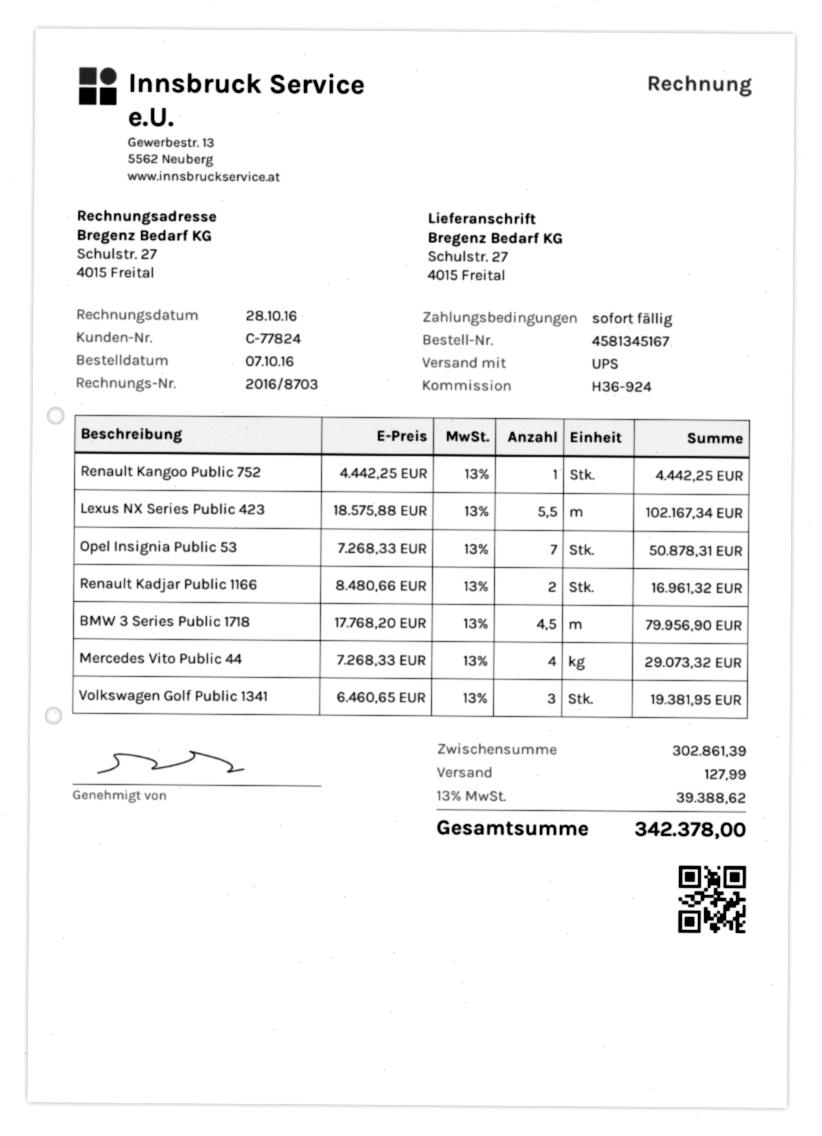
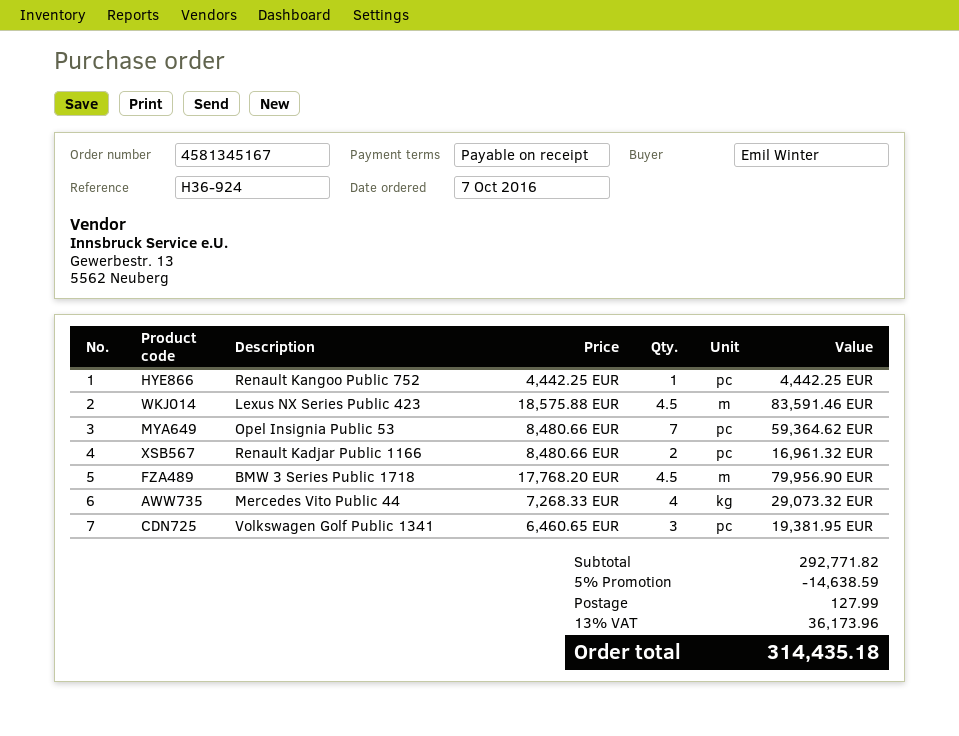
Lexus NX Series Public 423: 5.5 x 18575.88 = 102167.34 -> 4.5 x 18575.88 = 83591.46
Opel Insignia Public 53: 7 x 7268.33 = 50878.31 -> 7 x 8480.66 = 59364.62
subtotal: 302861.39 -> 292771.82
discount: none -> 5% = 14638.59
tax: 13% = 39388.62 -> 13% = 36173.96
total: 342378.00 -> 314435.18

